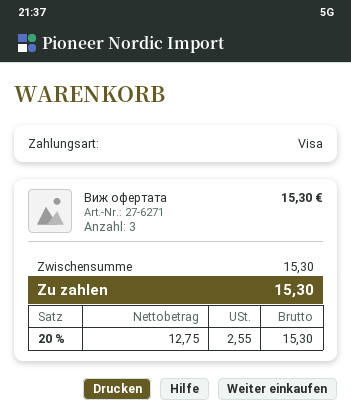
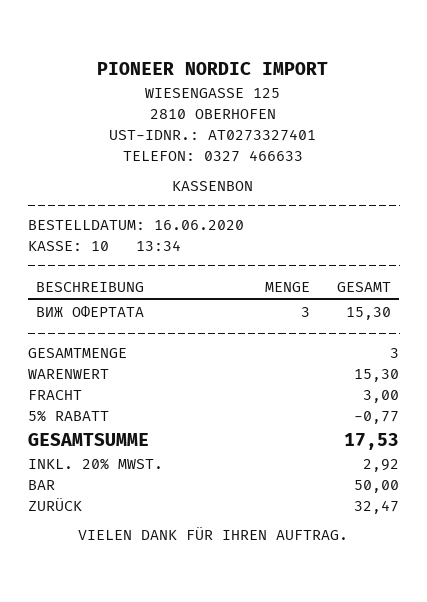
payment method: Visa -> cash
discount: none -> 5% = 0.77
shipping: none -> 3.00
tax: 20% = 2.55 -> 20% = 2.92
total: 15.30 -> 17.53

